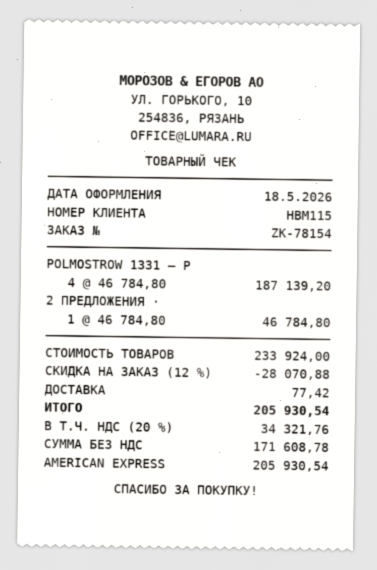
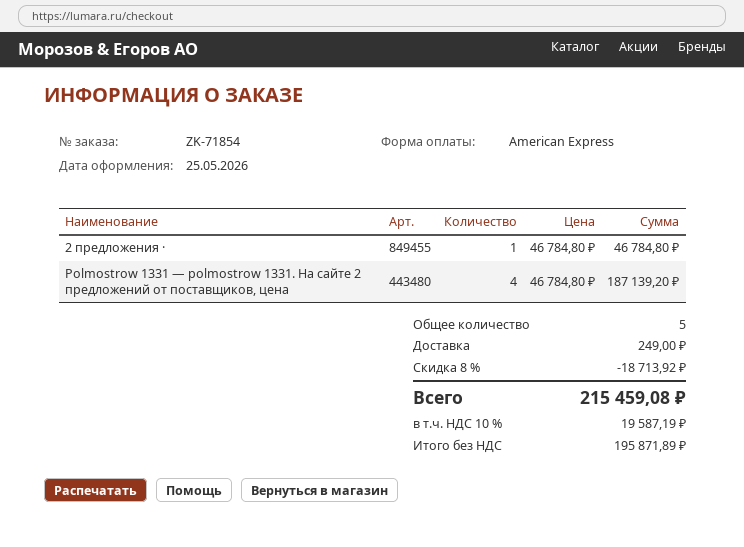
order number: ZK-78154 -> ZK-71854
order date: 2026-05-18 -> 2026-05-25
discount: 12% = 28070.88 -> 8% = 18713.92
shipping: 77.42 -> 249.00
net: 171608.78 -> 195871.89
tax: 20% = 34321.76 -> 10% = 19587.19
total: 205930.54 -> 215459.08

